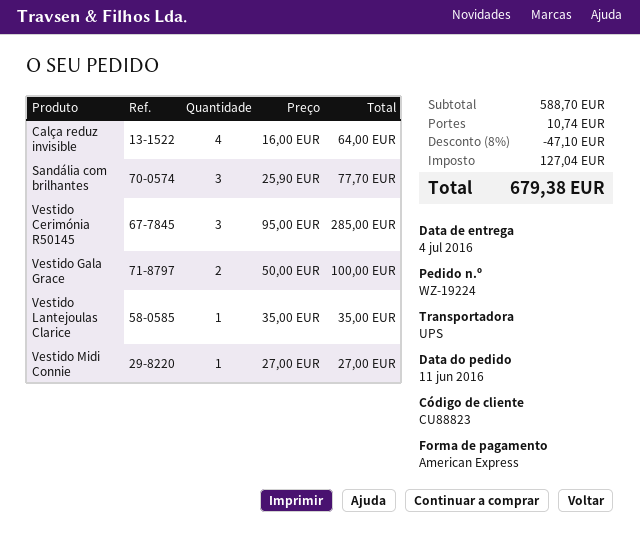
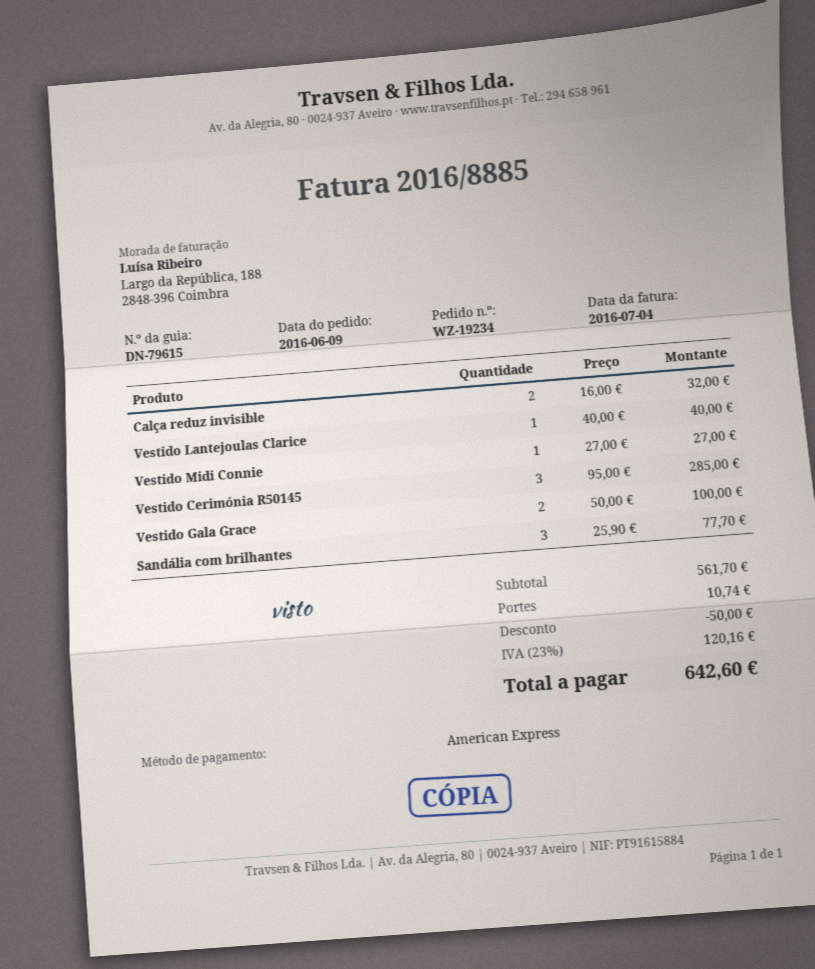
order number: WZ-19224 -> WZ-19234
order date: 2016-06-11 -> 2016-06-09
Calça reduz invisible: 4 x 16.00 = 64.00 -> 2 x 16.00 = 32.00
Vestido Lantejoulas Clarice: 1 x 35.00 = 35.00 -> 1 x 40.00 = 40.00
subtotal: 588.70 -> 561.70
discount: 47.10 -> 50.00
tax: 127.04 -> 120.16
total: 679.38 -> 642.60

